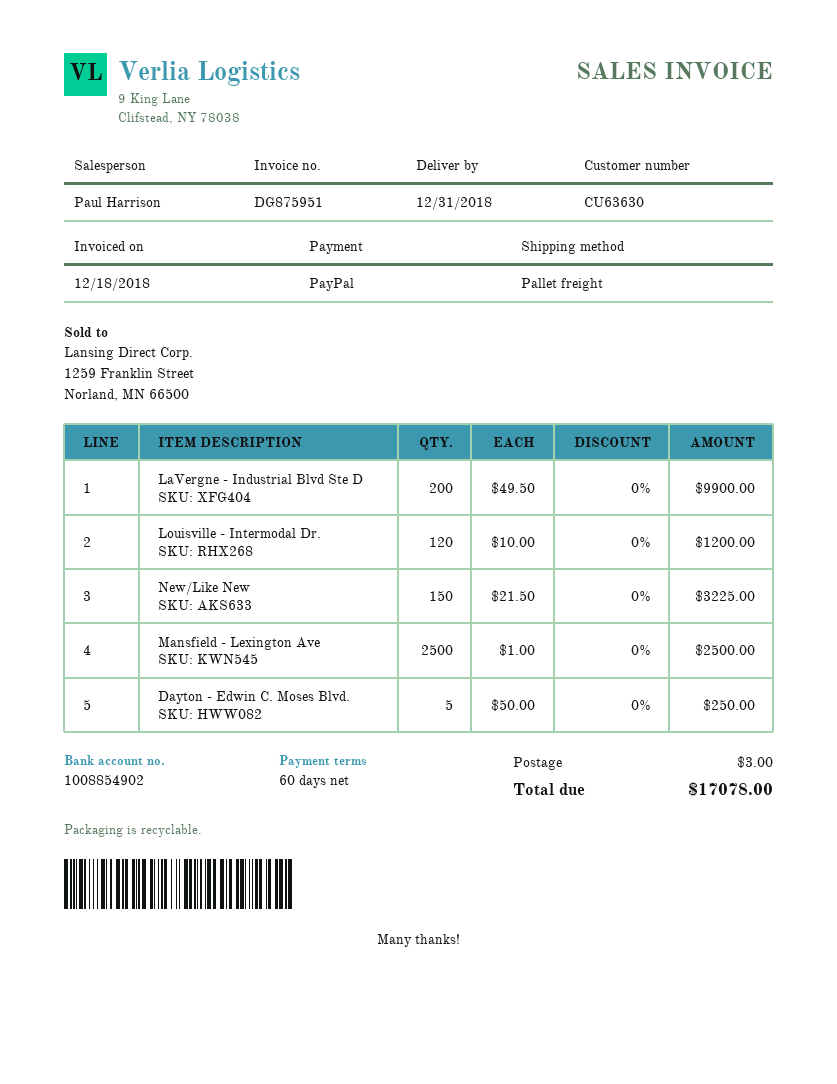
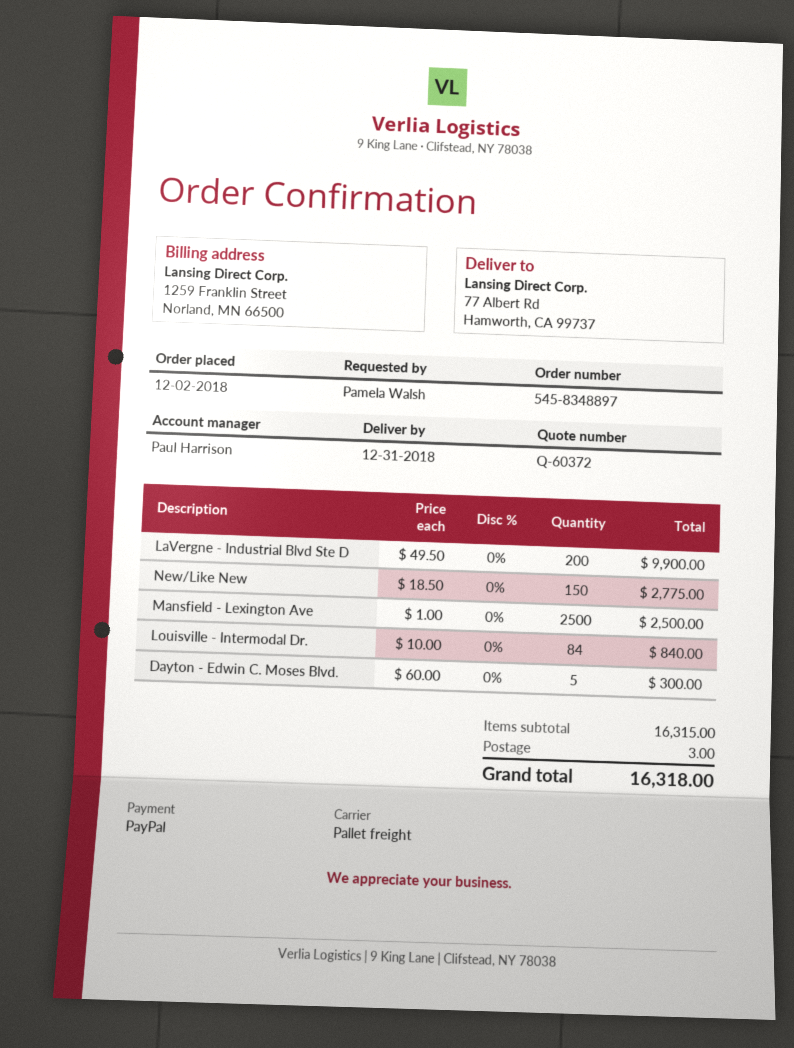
Louisville - Intermodal Dr.: 120 x 10.00 = 1200.00 -> 84 x 10.00 = 840.00
New/Like New: 150 x 21.50 = 3225.00 -> 150 x 18.50 = 2775.00
Dayton - Edwin C. Moses Blvd.: 5 x 50.00 = 250.00 -> 5 x 60.00 = 300.00
total: 17078.00 -> 16318.00

